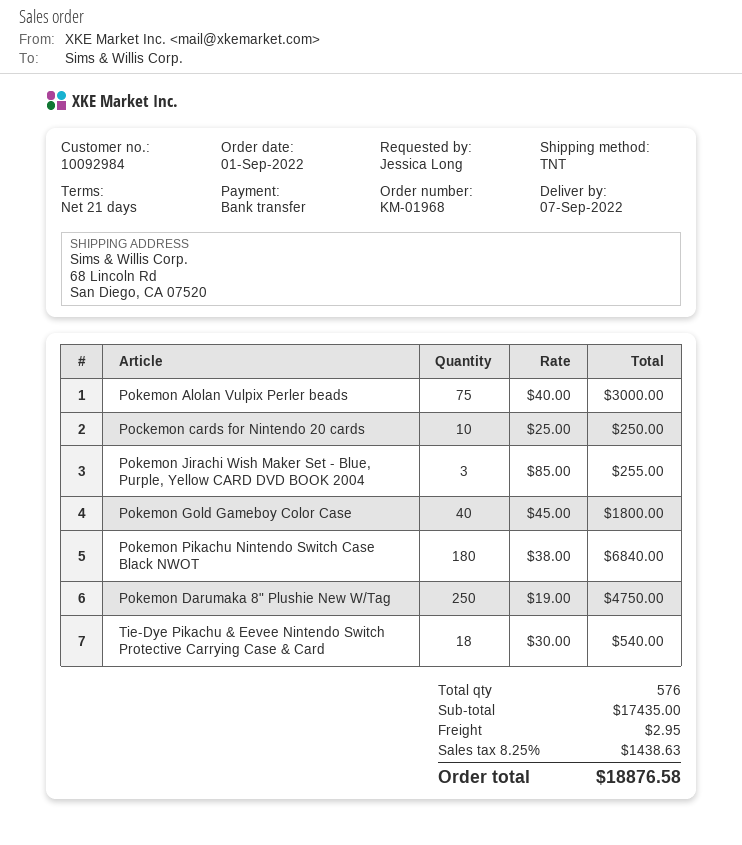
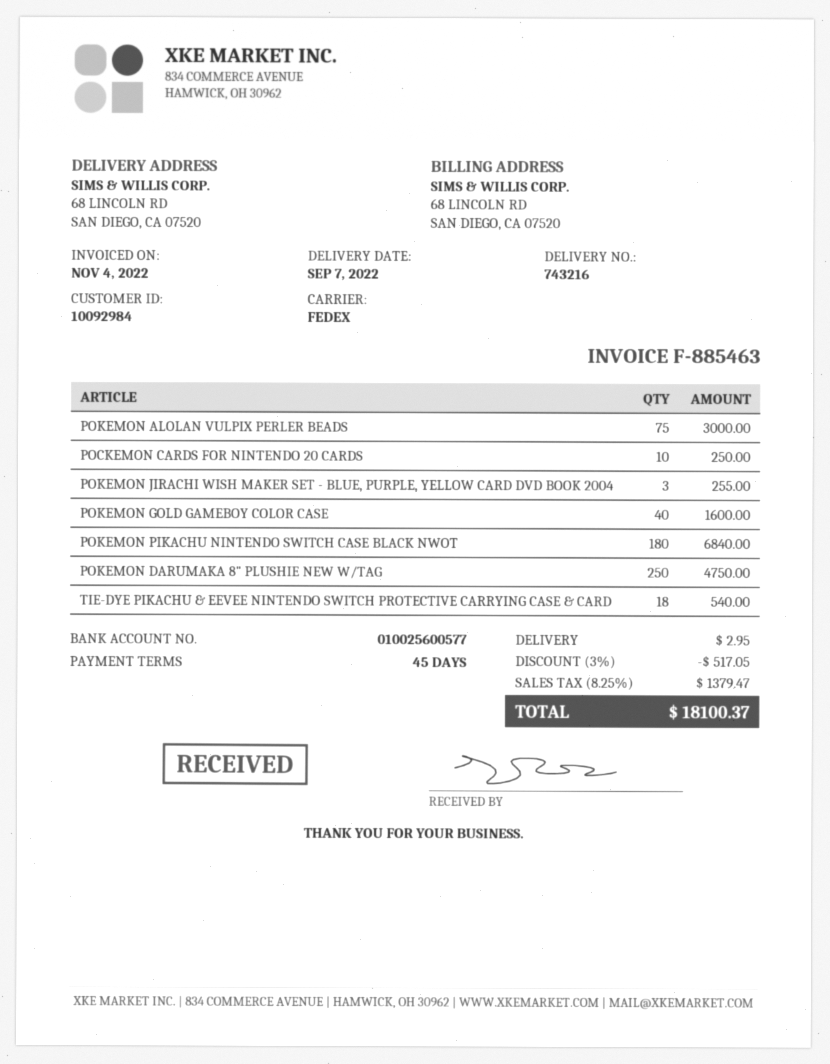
payment terms: 21 days -> 45 days
shipping method: TNT -> FedEx
Pokemon Gold Gameboy Color Case: 40 for 1800.00 -> 40 for 1600.00
discount: none -> 3% = 517.05
tax: 8.25% = 1438.63 -> 8.25% = 1379.47
total: 18876.58 -> 18100.37

